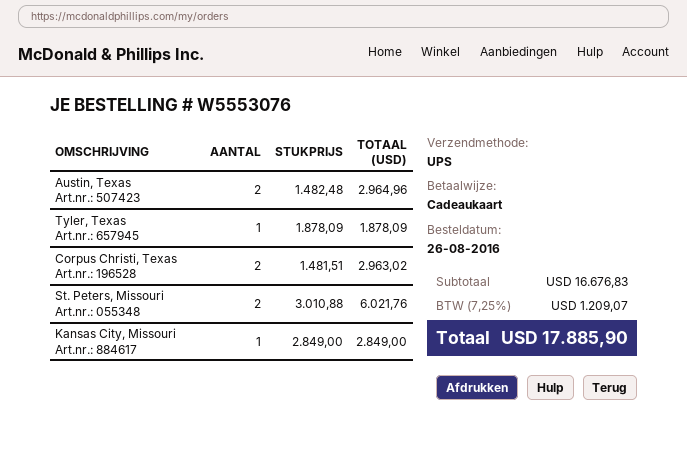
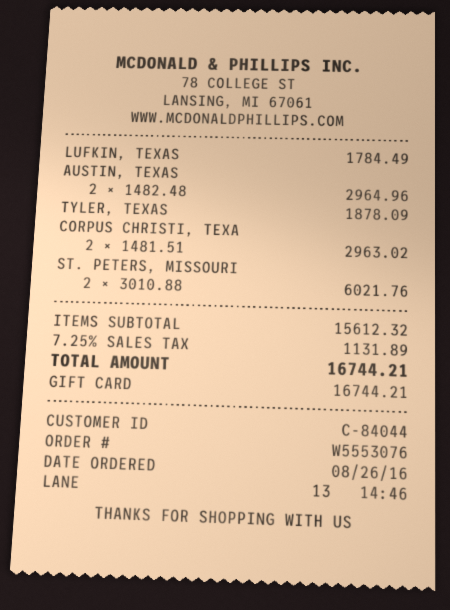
Kansas City, Missouri: 1 x 2849.00 = 2849.00 -> none
LUFKIN, TEXAS: none -> 1 x 1784.49 = 1784.49
subtotal: 16676.83 -> 15612.32
tax: 7.25% = 1209.07 -> 7.25% = 1131.89
total: 17885.90 -> 16744.21

